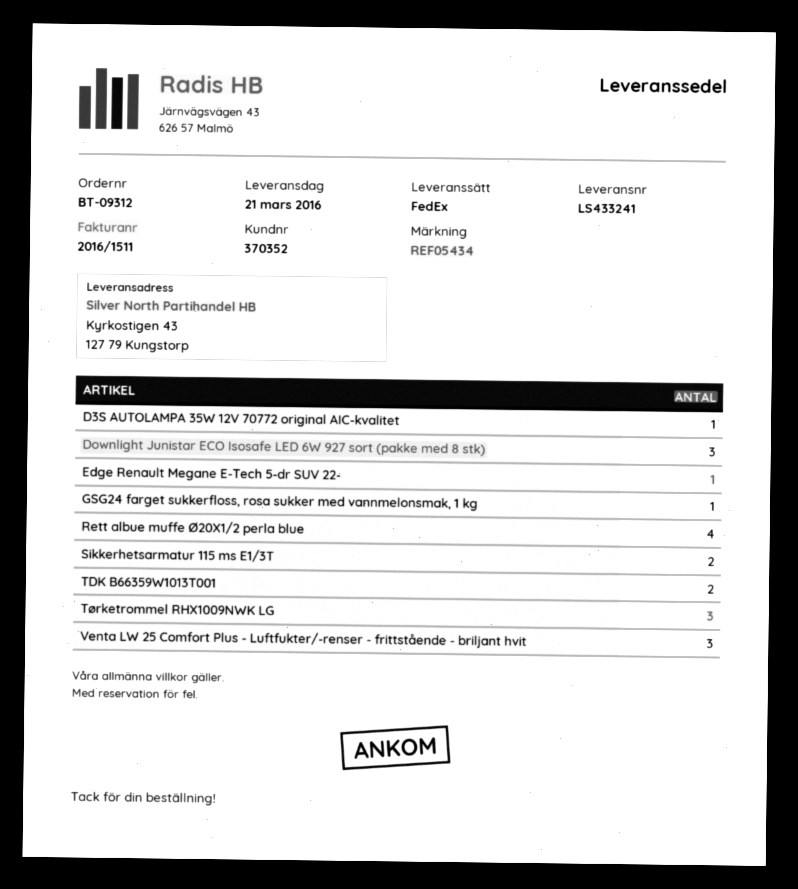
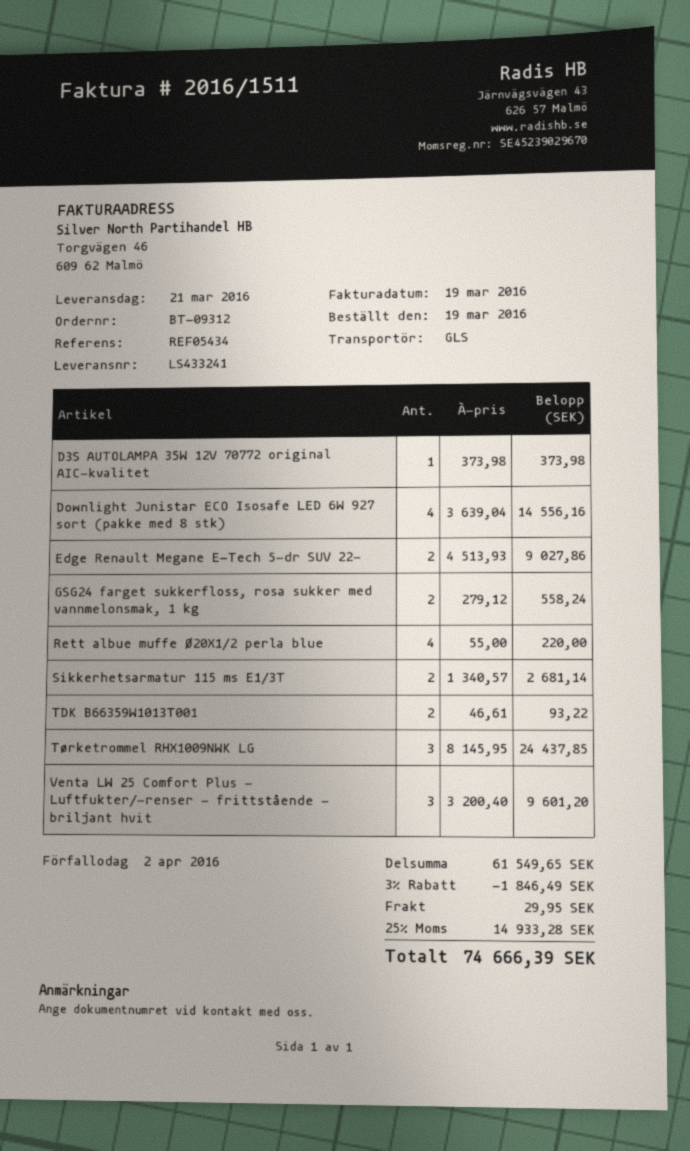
shipping method: FedEx -> GLS
Downlight Junistar ECO Isosafe LED 6W 927 sort (pakke med 8 stk): 3 -> 4
Edge Renault Megane E-Tech 5-dr SUV 22-: 1 -> 2
GSG24 farget sukkerfloss, rosa sukker med vannmelonsmak, 1 kg: 1 -> 2

